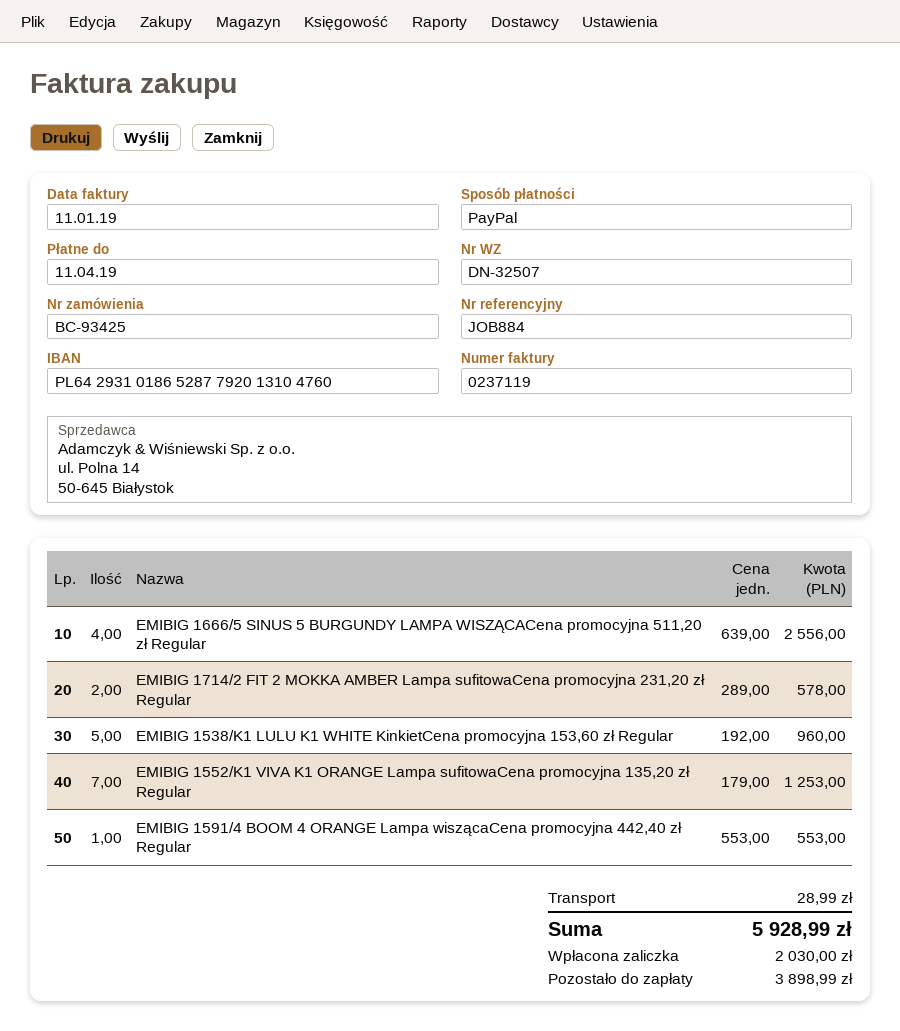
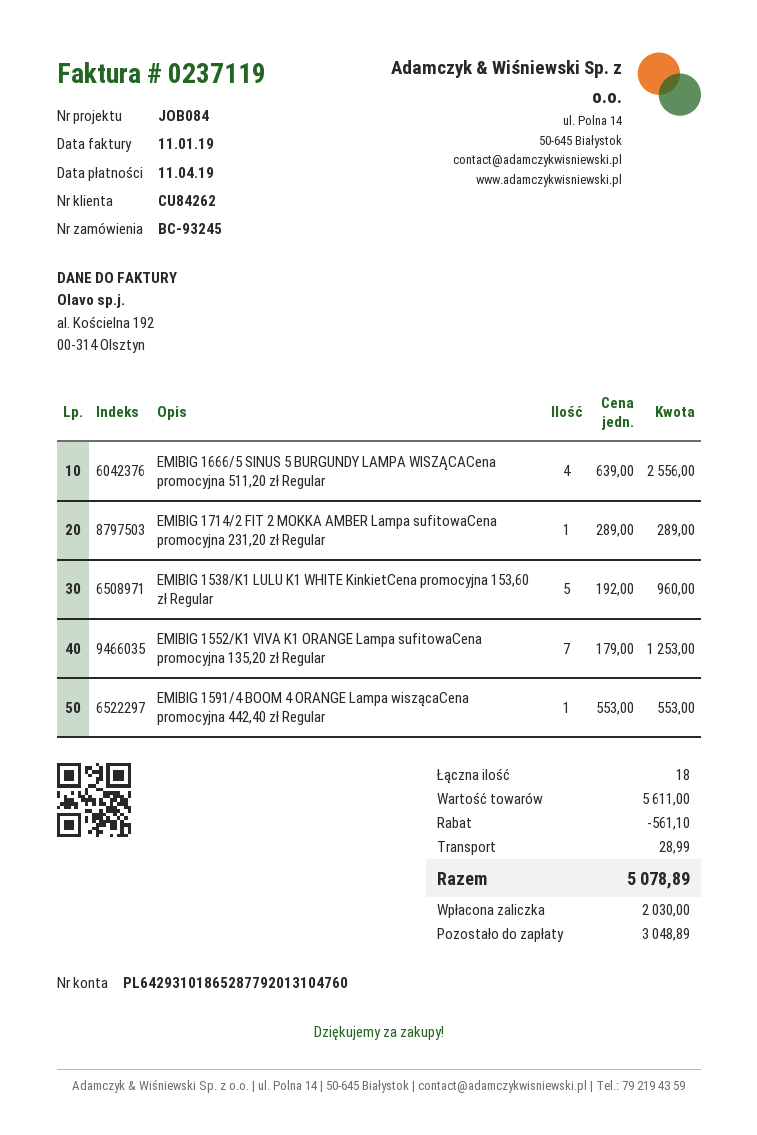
order number: BC-93425 -> BC-93245
reference: JOB884 -> JOB084
EMIBIG 1714/2 FIT 2 MOKKA AMBER Lampa sufitowaCena promocyjna 231,20 zł Regular: 2 x 289.00 = 578.00 -> 1 x 289.00 = 289.00
discount: none -> 561.10
total: 5928.99 -> 5078.89
balance: 3898.99 -> 3048.89

